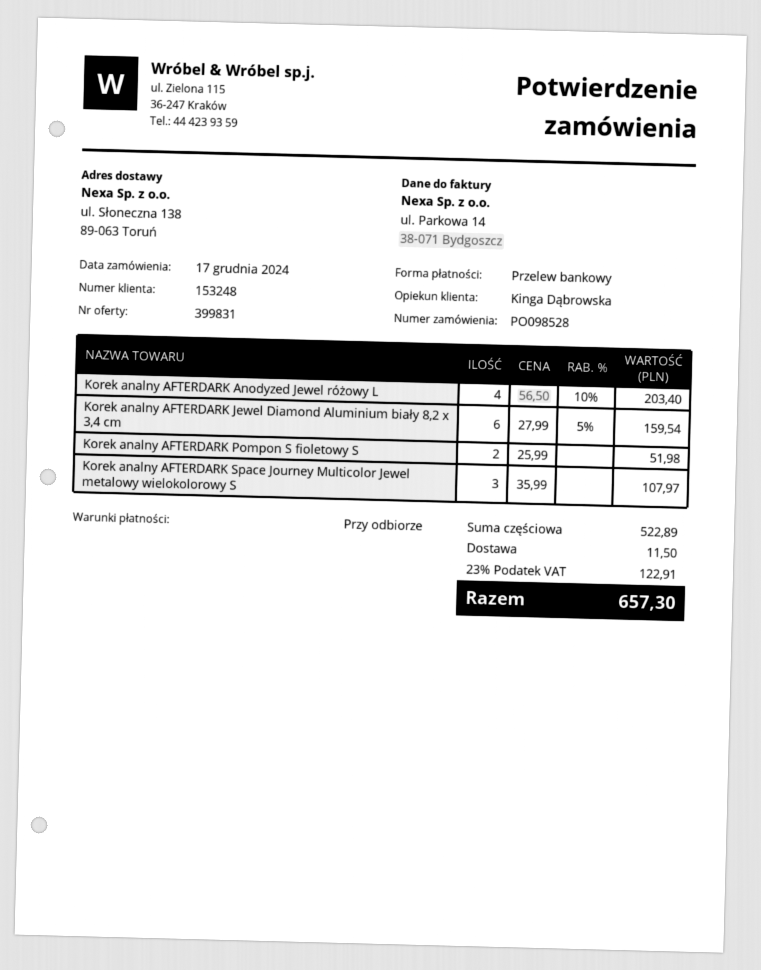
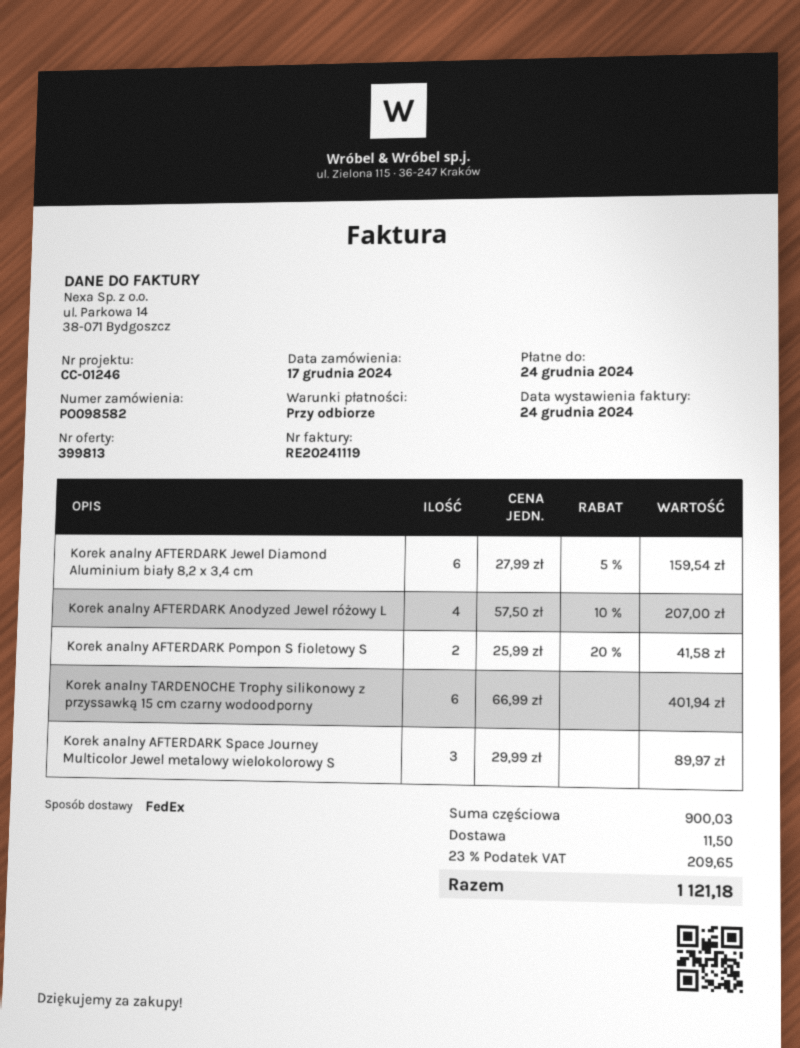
quote number: 399831 -> 399813
order number: PO098528 -> PO098582
Korek analny AFTERDARK Anodyzed Jewel różowy L: 4 x 56.50 - 10% = 203.40 -> 4 x 57.50 - 10% = 207.00
Korek analny AFTERDARK Pompon S fioletowy S: 2 x 25.99 = 51.98 -> 2 x 25.99 - 20% = 41.58
Korek analny AFTERDARK Space Journey Multicolor Jewel metalowy wielokolorowy S: 3 x 35.99 = 107.97 -> 3 x 29.99 = 89.97
Korek analny TARDENOCHE Trophy silikonowy z przyssawką 15 cm czarny wodoodporny: none -> 6 x 66.99 = 401.94
subtotal: 522.89 -> 900.03
tax: 23% = 122.91 -> 23% = 209.65
total: 657.30 -> 1121.18

